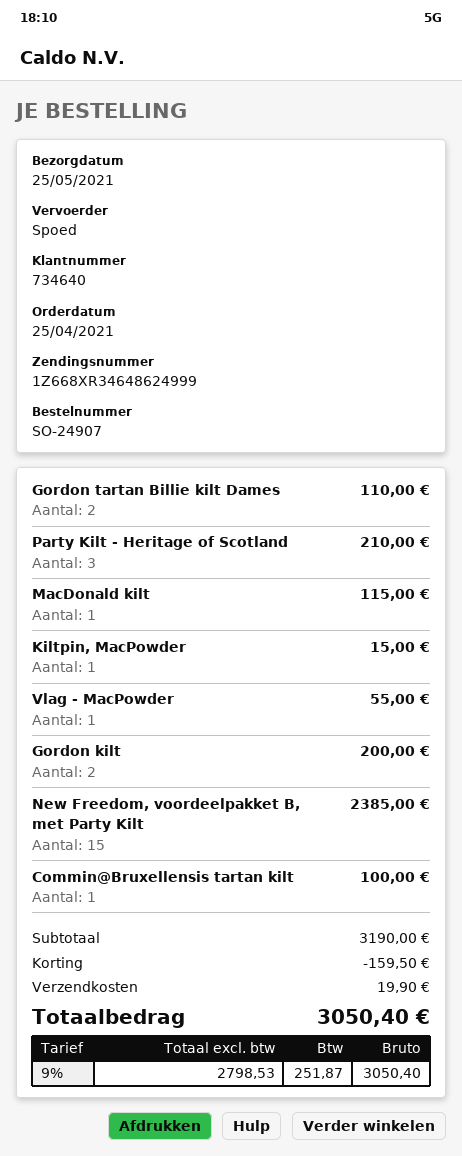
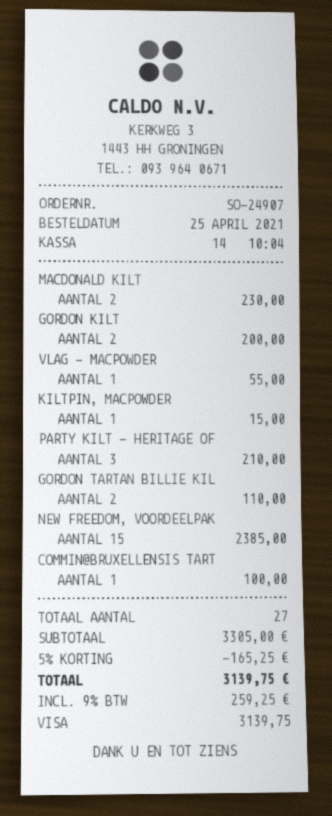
MacDonald kilt: 1 for 115.00 -> 2 for 230.00
subtotal: 3190.00 -> 3305.00
discount: 159.50 -> 165.25
shipping: 19.90 -> none
tax: 9% = 251.87 -> 9% = 259.25
total: 3050.40 -> 3139.75

